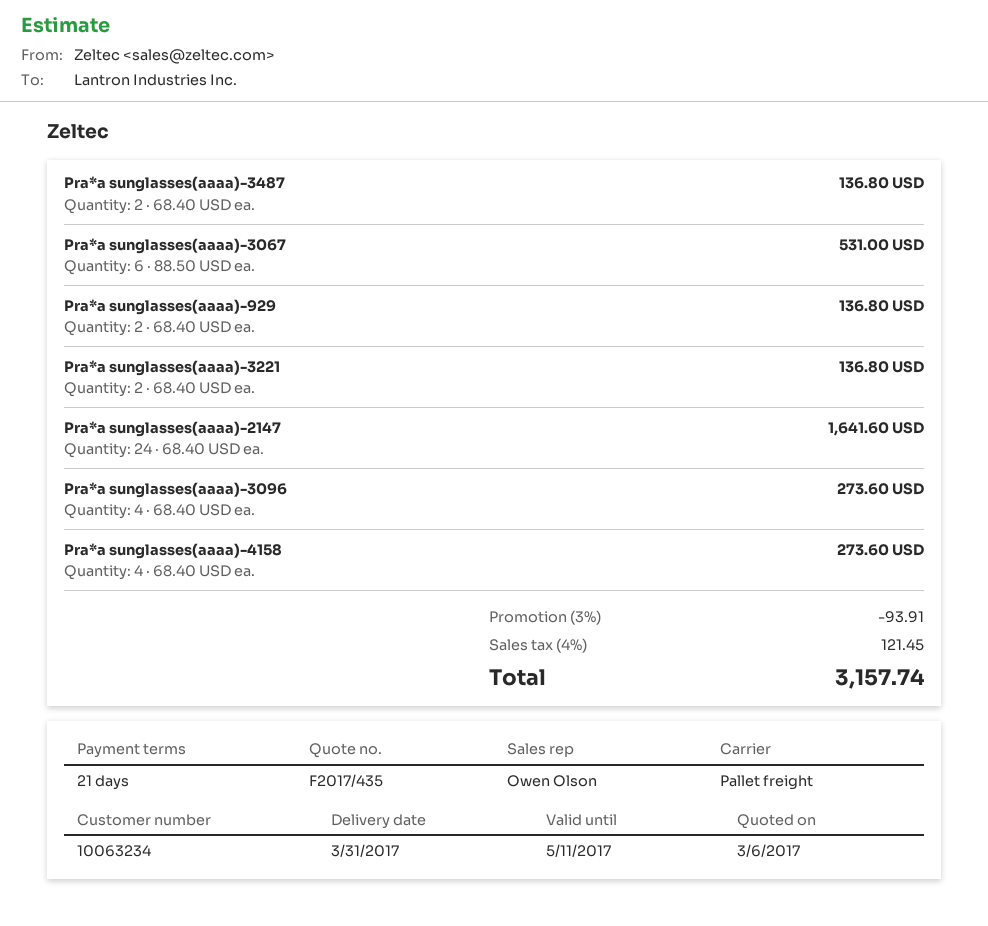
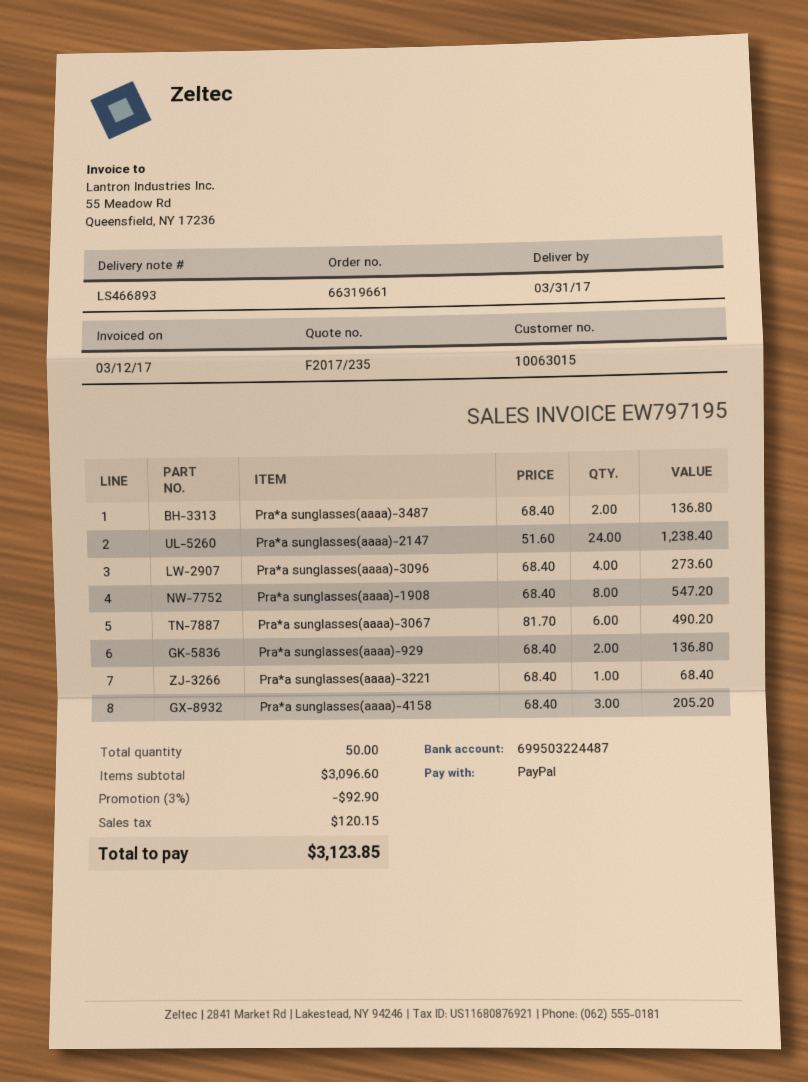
quote number: F2017/435 -> F2017/235
customer number: 10063234 -> 10063015
Pra*a sunglasses(aaaa)-3067: 6 x 88.50 = 531.00 -> 6 x 81.70 = 490.20
Pra*a sunglasses(aaaa)-3221: 2 x 68.40 = 136.80 -> 1 x 68.40 = 68.40
Pra*a sunglasses(aaaa)-2147: 24 x 68.40 = 1641.60 -> 24 x 51.60 = 1238.40
Pra*a sunglasses(aaaa)-4158: 4 x 68.40 = 273.60 -> 3 x 68.40 = 205.20
Pra*a sunglasses(aaaa)-1908: none -> 8 x 68.40 = 547.20
discount: 3% = 93.91 -> 3% = 92.90
tax: 121.45 -> 120.15
total: 3157.74 -> 3123.85

